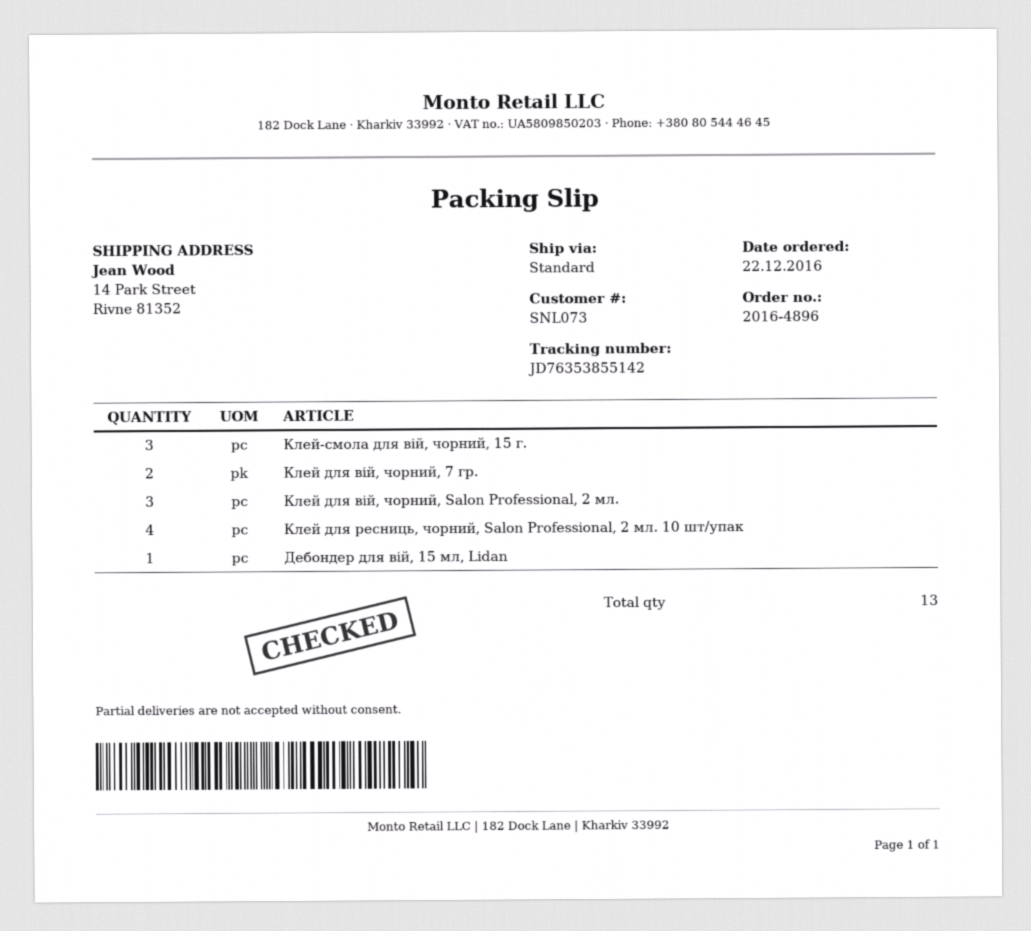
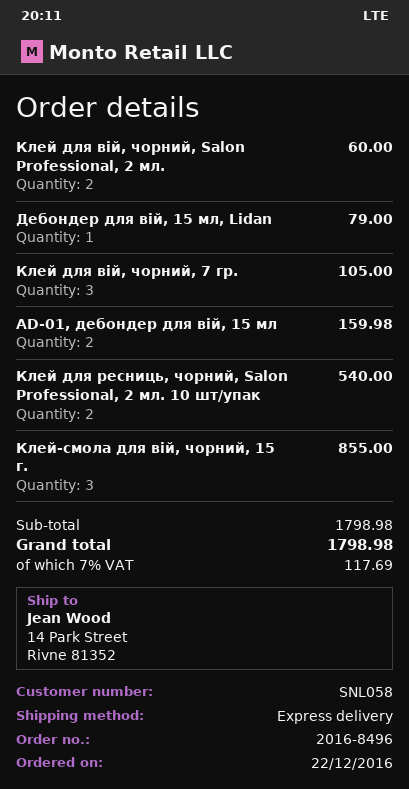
order number: 2016-4896 -> 2016-8496
customer number: SNL073 -> SNL058
shipping method: standard -> express
Клей для вій, чорний, 7 гр.: 2 -> 3
Клей для вій, чорний, Salon Professional, 2 мл.: 3 -> 2
Клей для ресниць, чорний, Salon Professional, 2 мл. 10 шт/упак: 4 -> 2
AD-01, дебондер для вій, 15 мл: none -> 2

